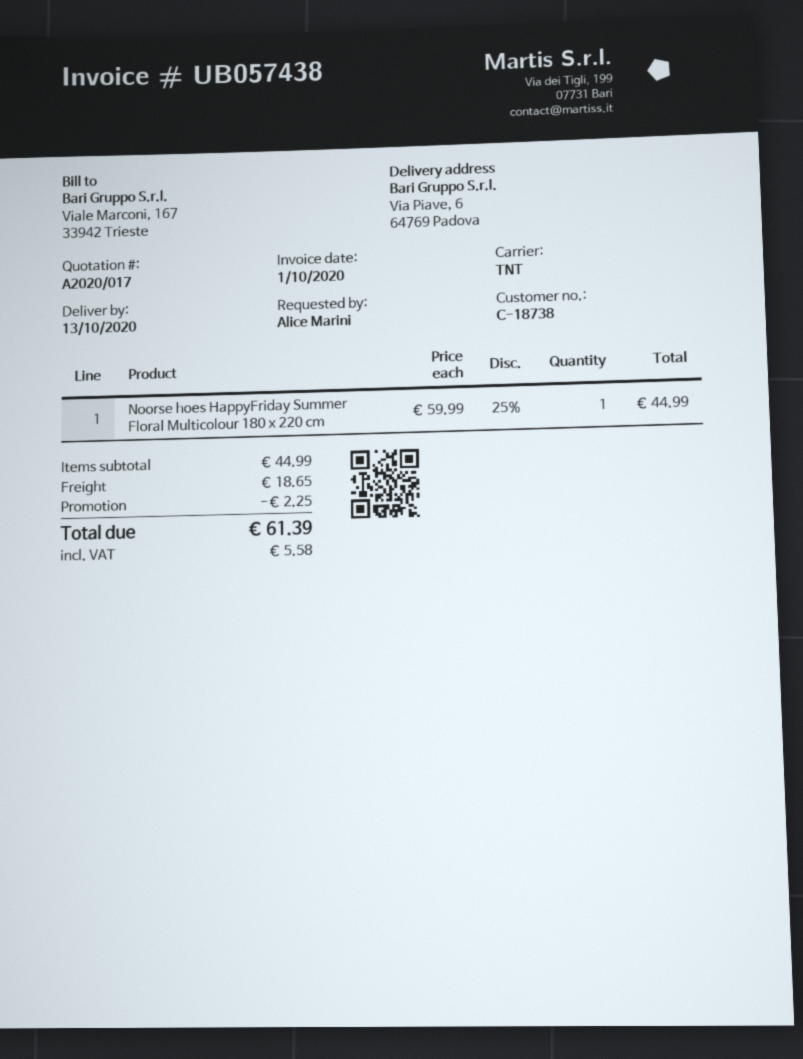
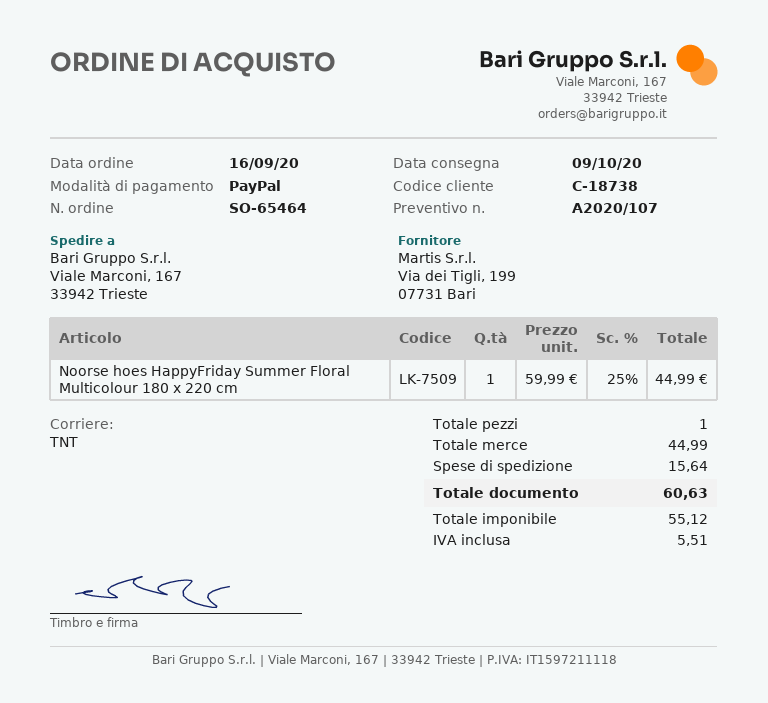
quote number: A2020/017 -> A2020/107
delivery date: 2020-10-13 -> 2020-10-09
ship to: Via Piave, 6, 64769 Padova -> Viale Marconi, 167, 33942 Trieste
discount: 2.25 -> none
shipping: 18.65 -> 15.64
tax: 5.58 -> 5.51
total: 61.39 -> 60.63

